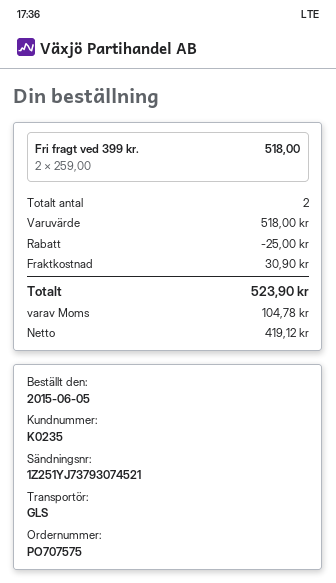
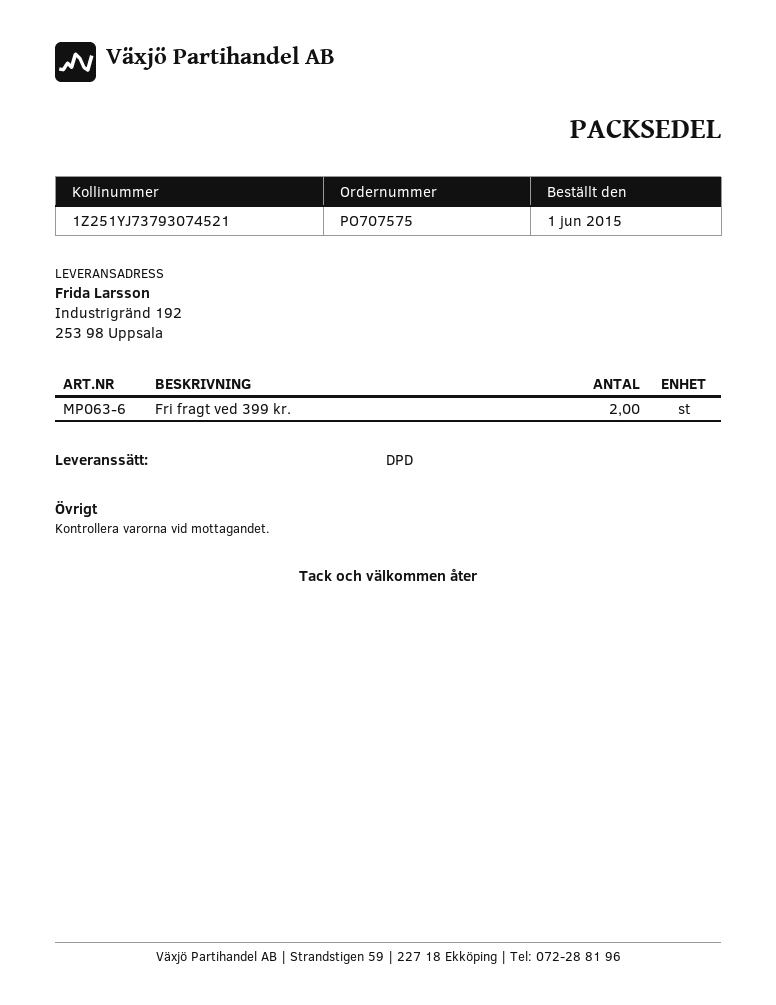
order date: 2015-06-05 -> 2015-06-01
shipping method: GLS -> DPD

